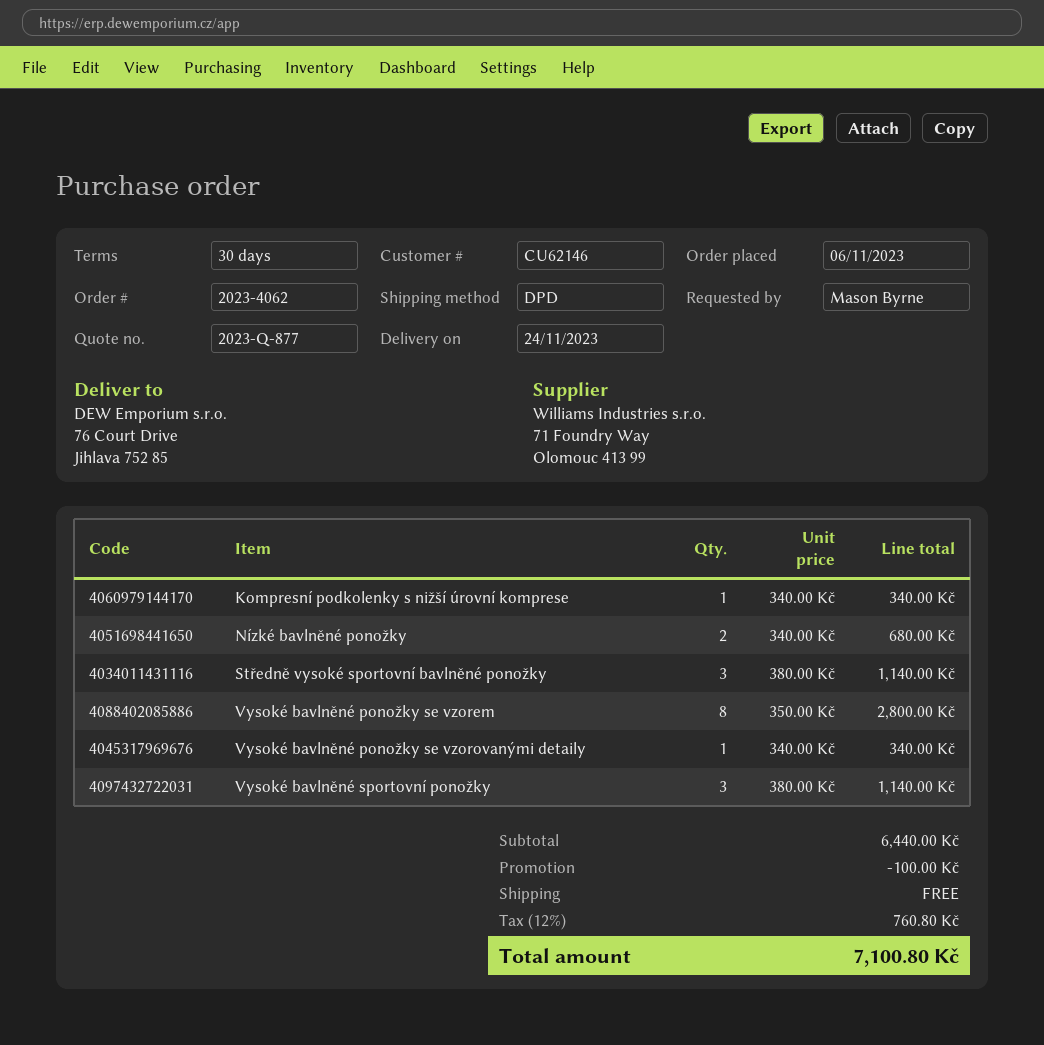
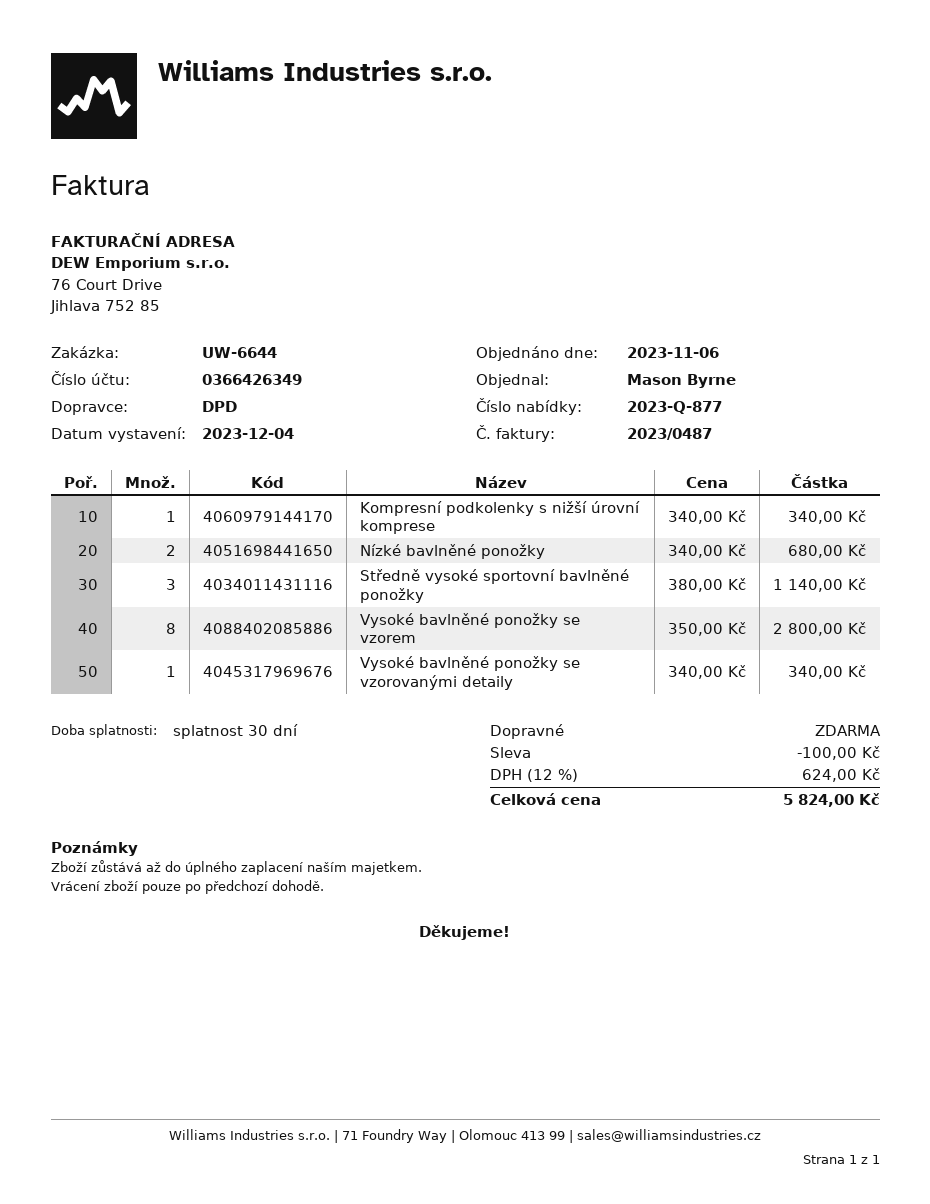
Vysoké bavlněné sportovní ponožky: 3 x 380.00 = 1140.00 -> none
tax: 12% = 760.80 -> 12% = 624.00
total: 7100.80 -> 5824.00

